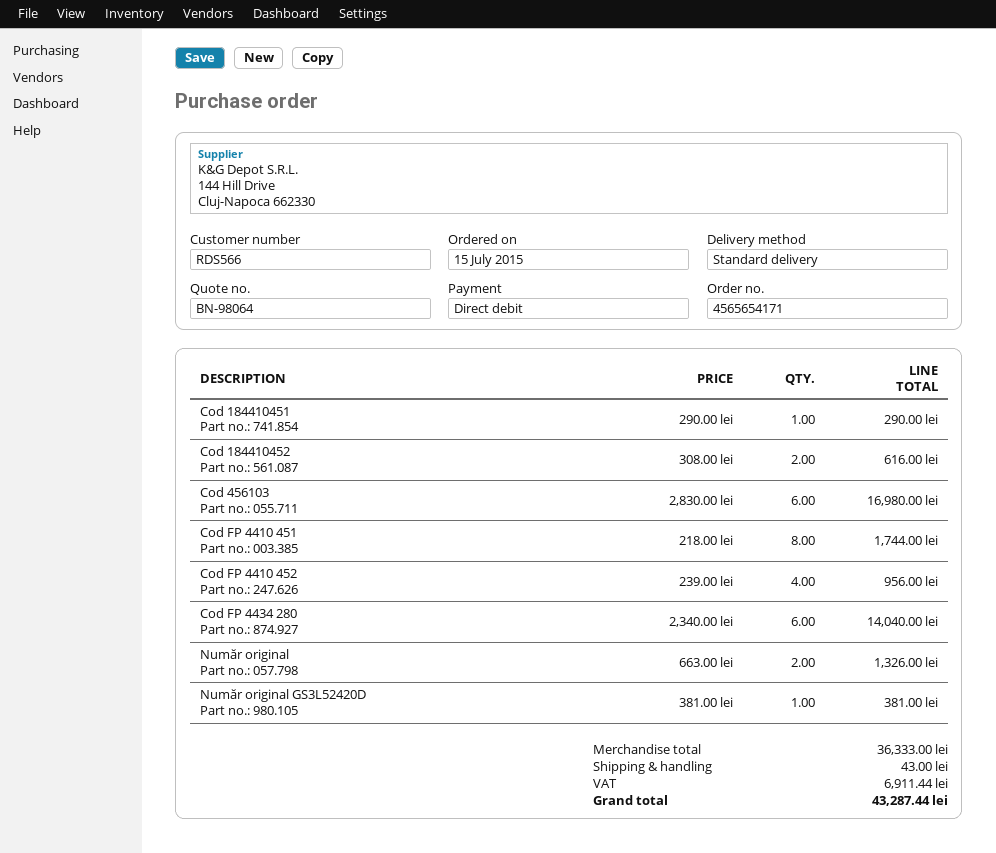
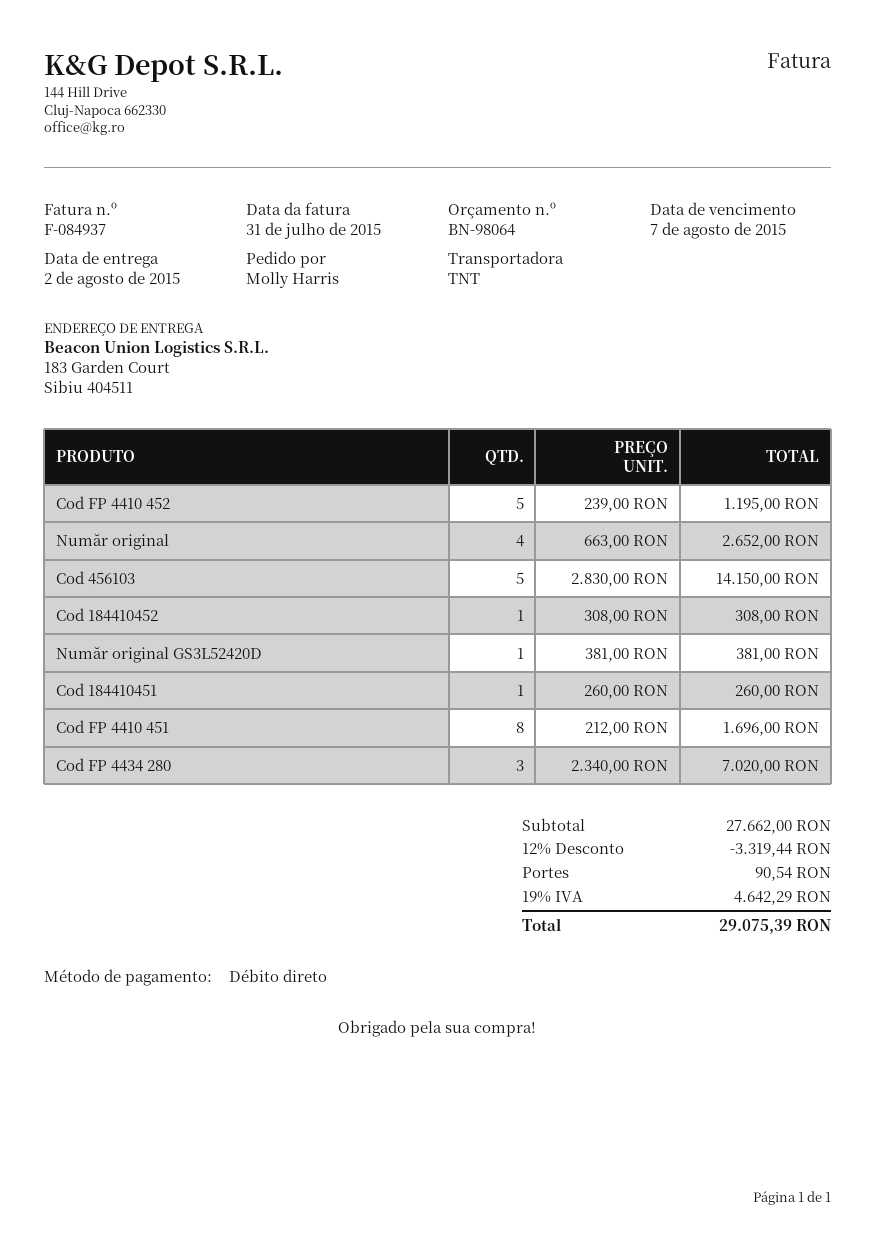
shipping method: standard -> TNT
Cod 184410451: 1 x 290.00 = 290.00 -> 1 x 260.00 = 260.00
Cod 184410452: 2 x 308.00 = 616.00 -> 1 x 308.00 = 308.00
Cod 456103: 6 x 2830.00 = 16980.00 -> 5 x 2830.00 = 14150.00
Cod FP 4410 451: 8 x 218.00 = 1744.00 -> 8 x 212.00 = 1696.00
Cod FP 4410 452: 4 x 239.00 = 956.00 -> 5 x 239.00 = 1195.00
Cod FP 4434 280: 6 x 2340.00 = 14040.00 -> 3 x 2340.00 = 7020.00
Număr original: 2 x 663.00 = 1326.00 -> 4 x 663.00 = 2652.00
subtotal: 36333.00 -> 27662.00
discount: none -> 12% = 3319.44
shipping: 43.00 -> 90.54
tax: 6911.44 -> 4642.29
total: 43287.44 -> 29075.39

